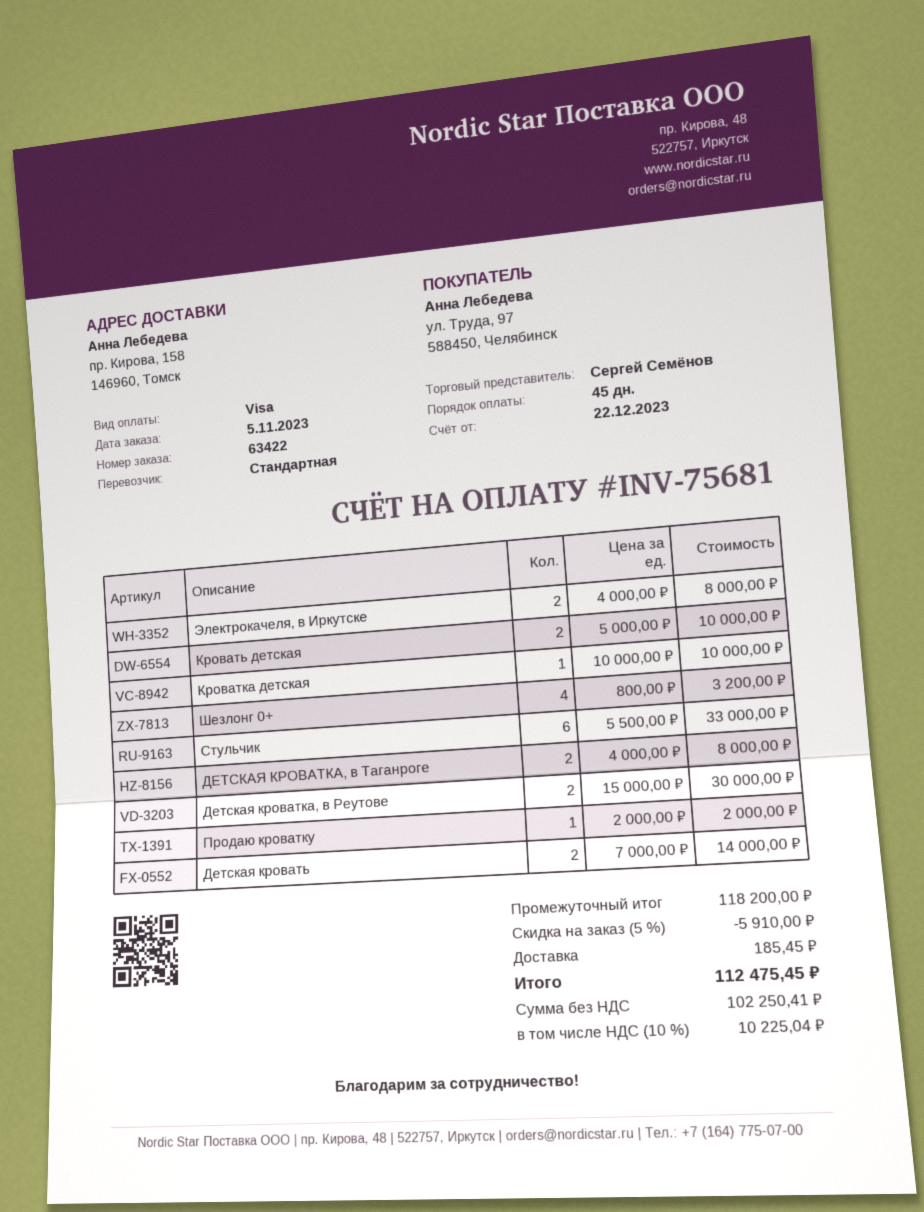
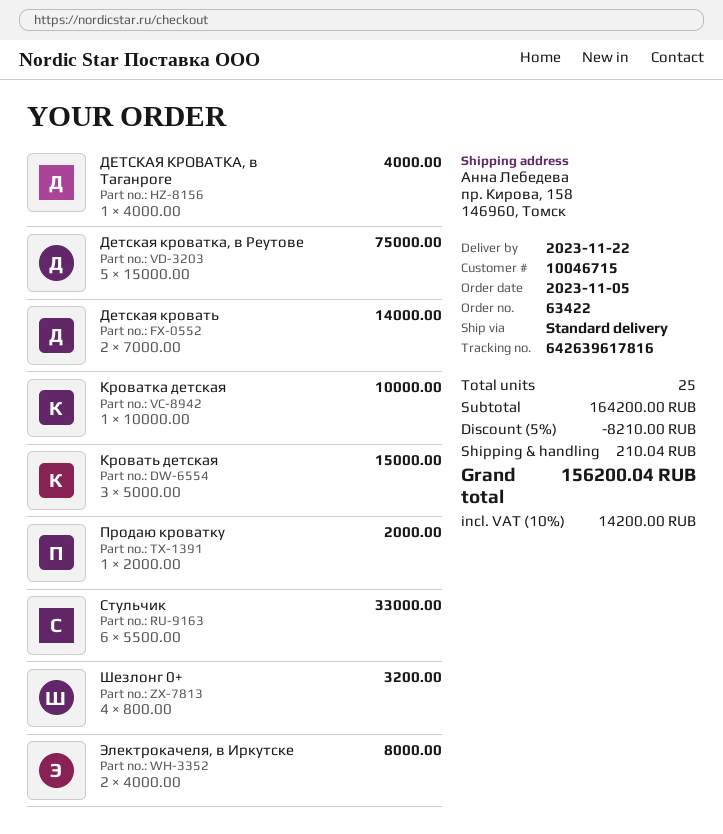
Кровать детская: 2 x 5000.00 = 10000.00 -> 3 x 5000.00 = 15000.00
ДЕТСКАЯ КРОВАТКА, в Таганроге: 2 x 4000.00 = 8000.00 -> 1 x 4000.00 = 4000.00
Детская кроватка, в Реутове: 2 x 15000.00 = 30000.00 -> 5 x 15000.00 = 75000.00
subtotal: 118200.00 -> 164200.00
discount: 5% = 5910.00 -> 5% = 8210.00
shipping: 185.45 -> 210.04
tax: 10% = 10225.04 -> 10% = 14200.00
total: 112475.45 -> 156200.04

